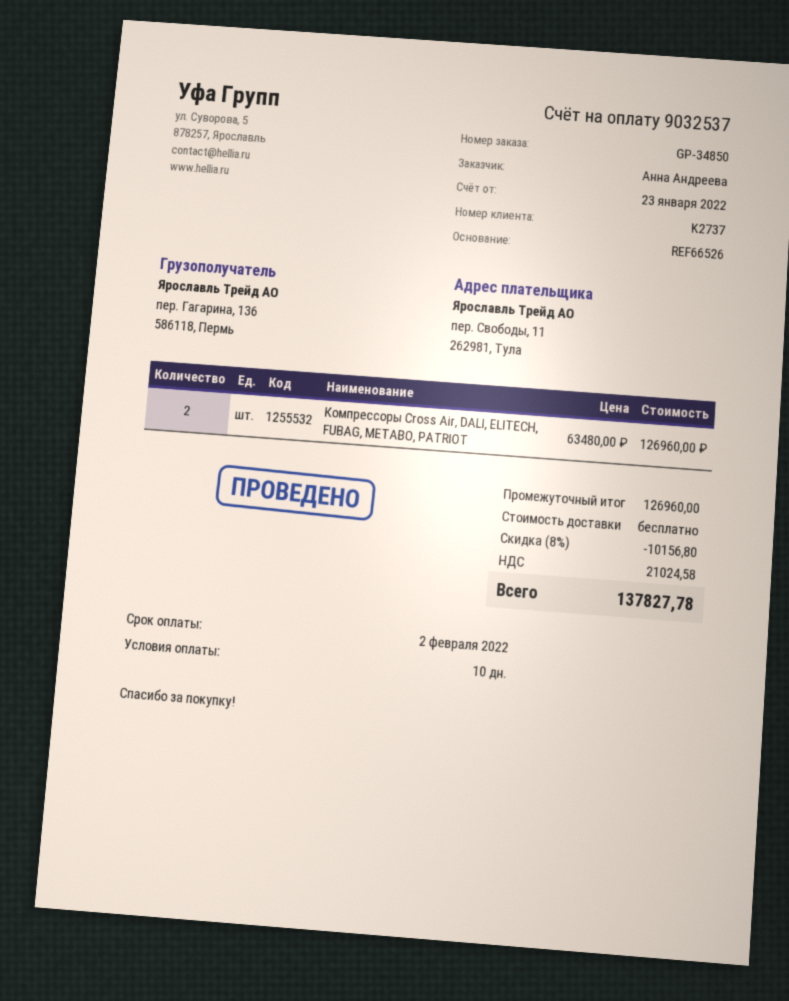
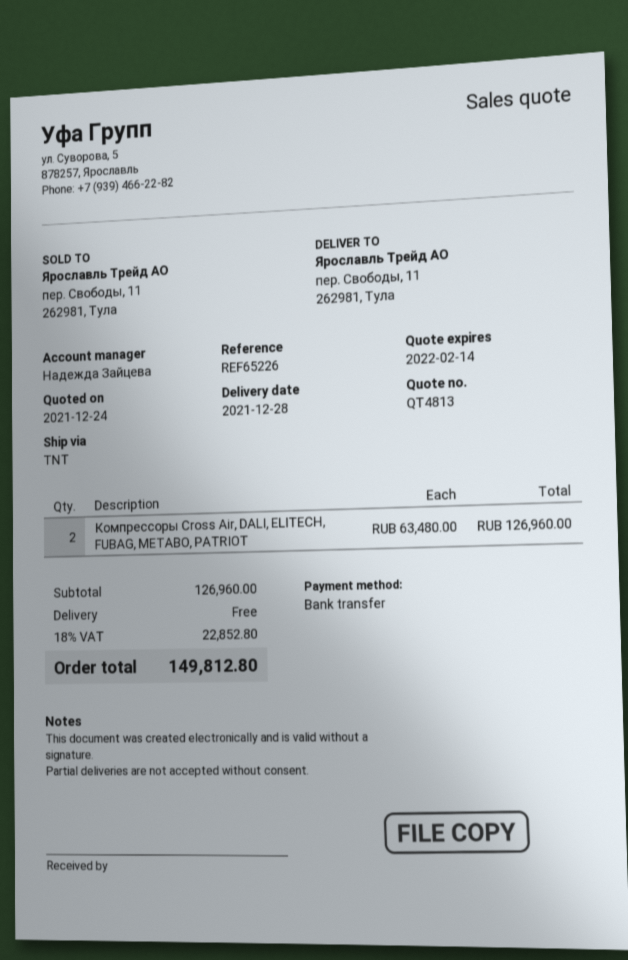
reference: REF66526 -> REF65226
ship to: пер. Гагарина, 136, 586118, Пермь -> пер. Свободы, 11, 262981, Тула
discount: 8% = 10156.80 -> none
tax: 21024.58 -> 22852.80
total: 137827.78 -> 149812.80

